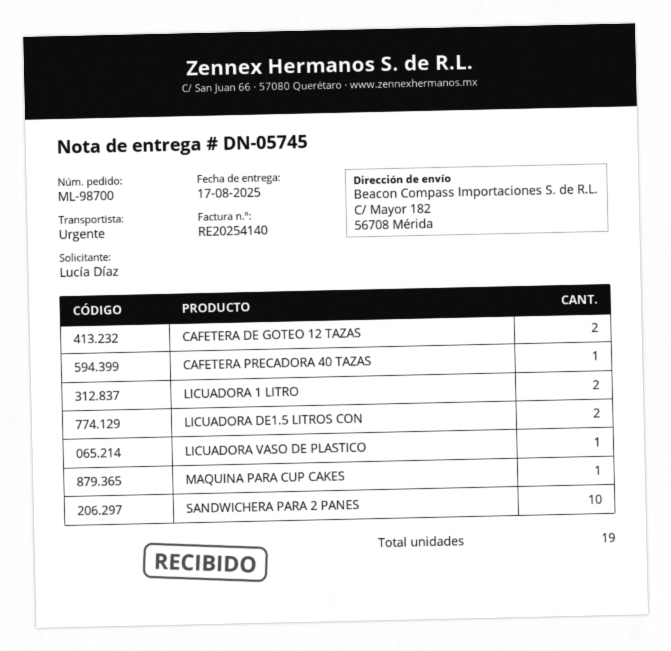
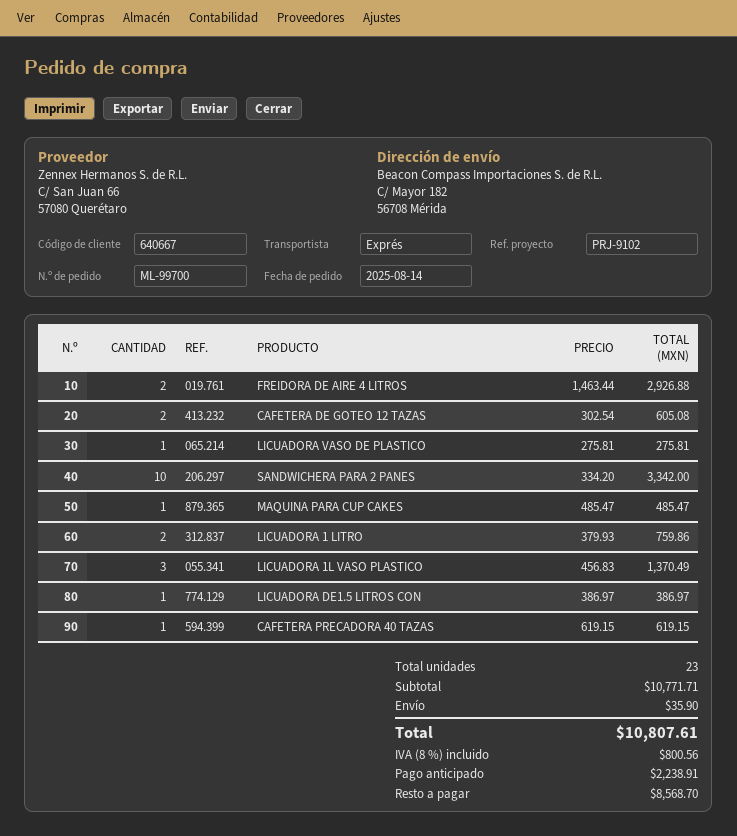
order number: ML-98700 -> ML-99700
LICUADORA DE1.5 LITROS CON: 2 -> 1
FREIDORA DE AIRE 4 LITROS: none -> 2
LICUADORA 1L VASO PLASTICO: none -> 3
total quantity: 19 -> 23

